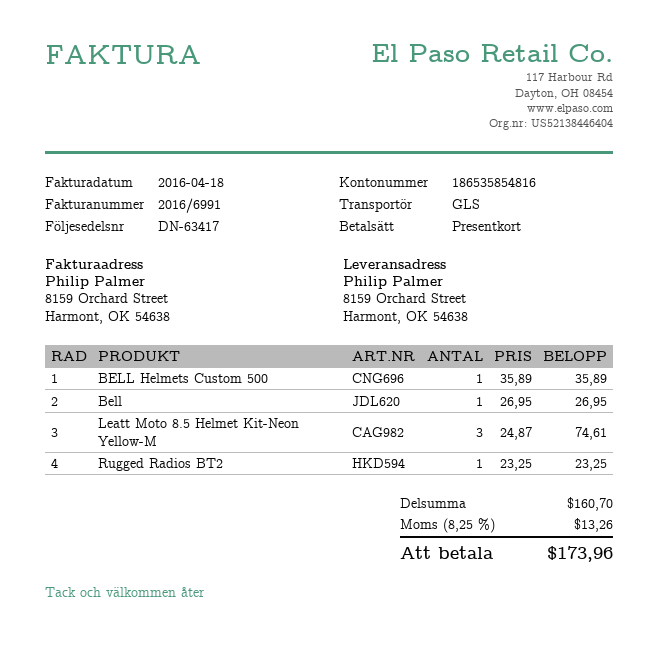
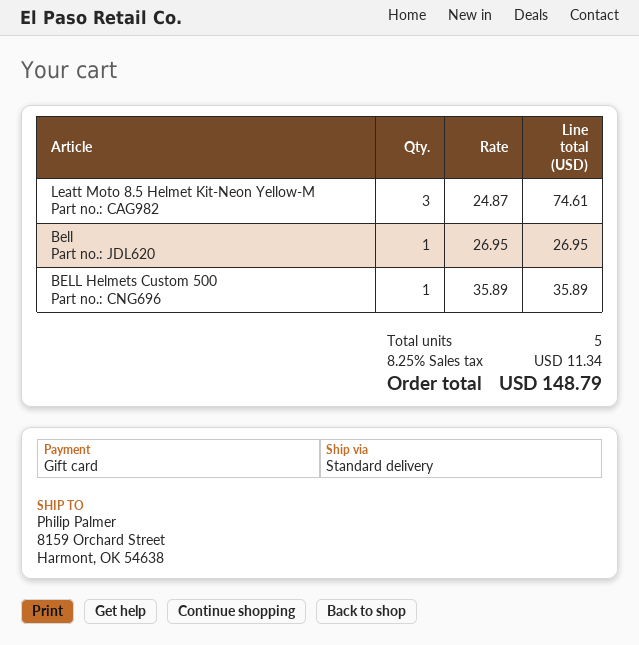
shipping method: GLS -> standard
Rugged Radios BT2: 1 x 23.25 = 23.25 -> none
tax: 8.25% = 13.26 -> 8.25% = 11.34
total: 173.96 -> 148.79

